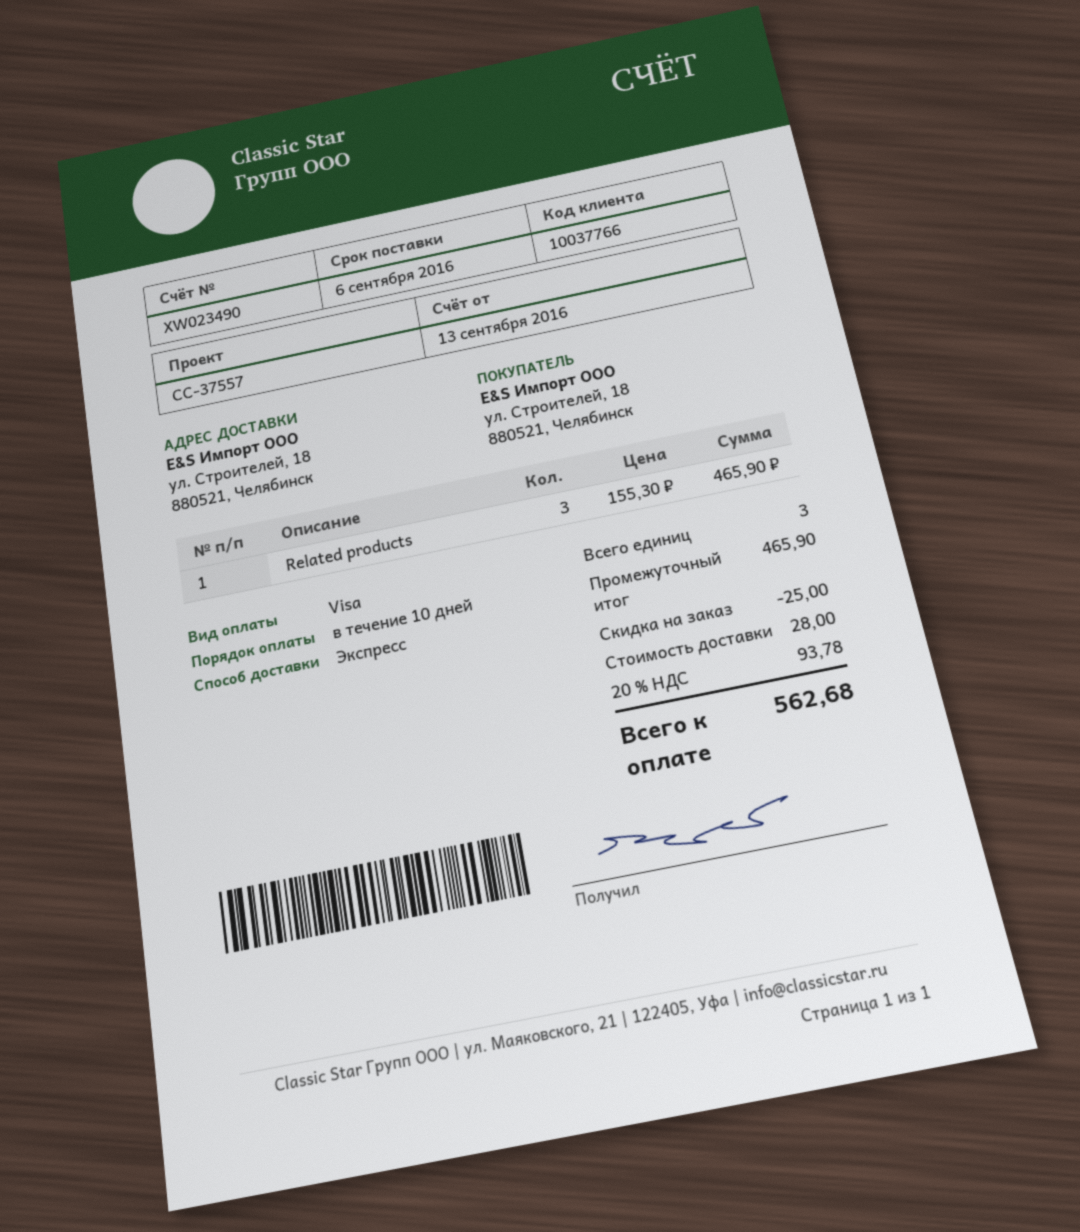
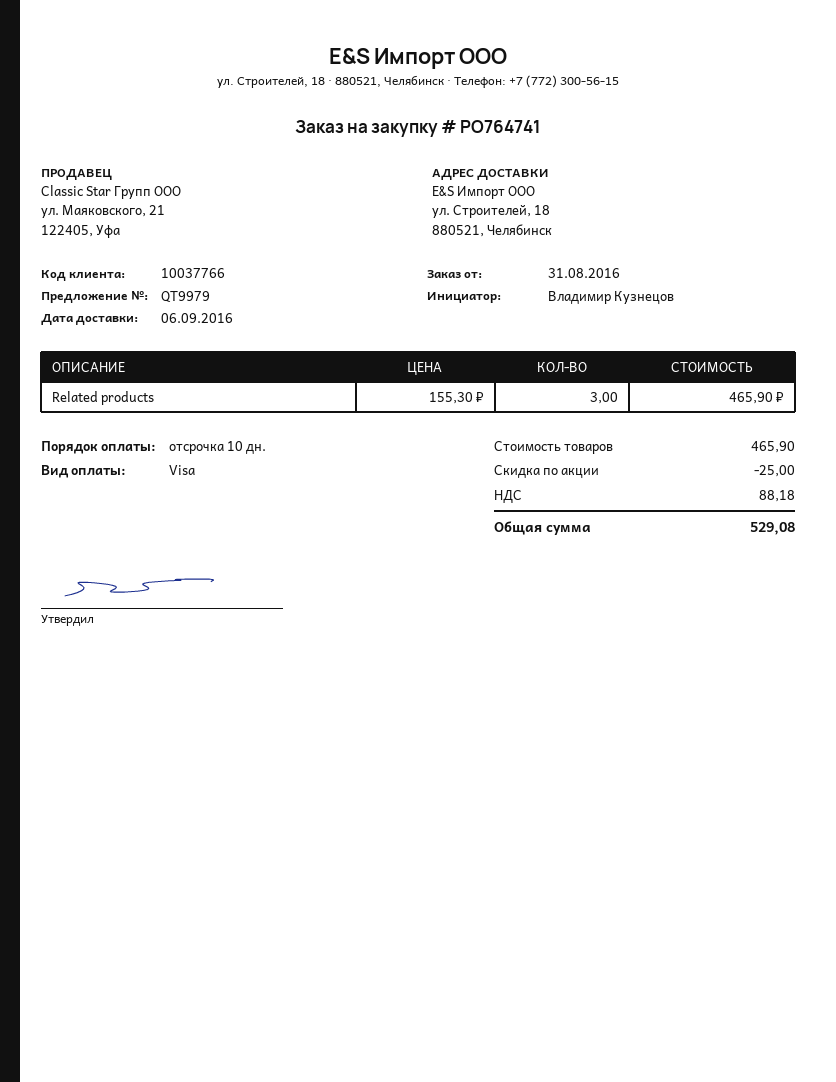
shipping: 28.00 -> none
tax: 93.78 -> 88.18
total: 562.68 -> 529.08

